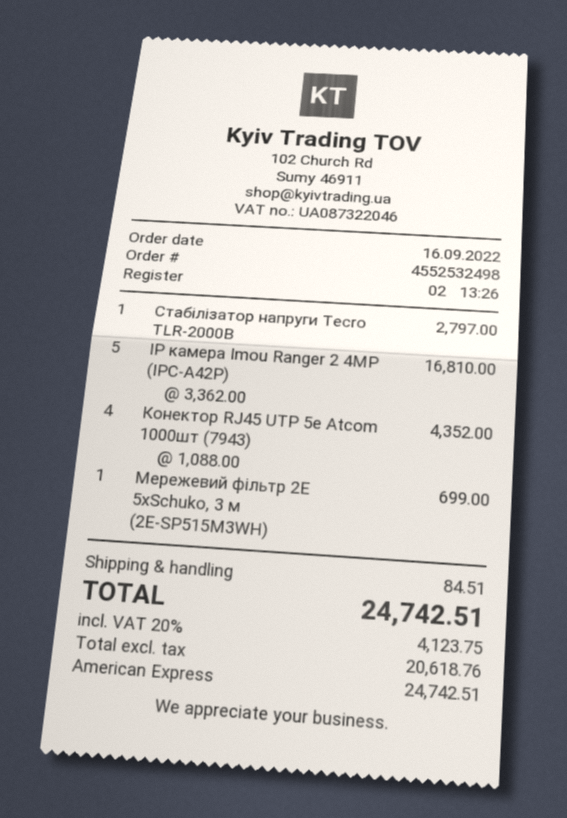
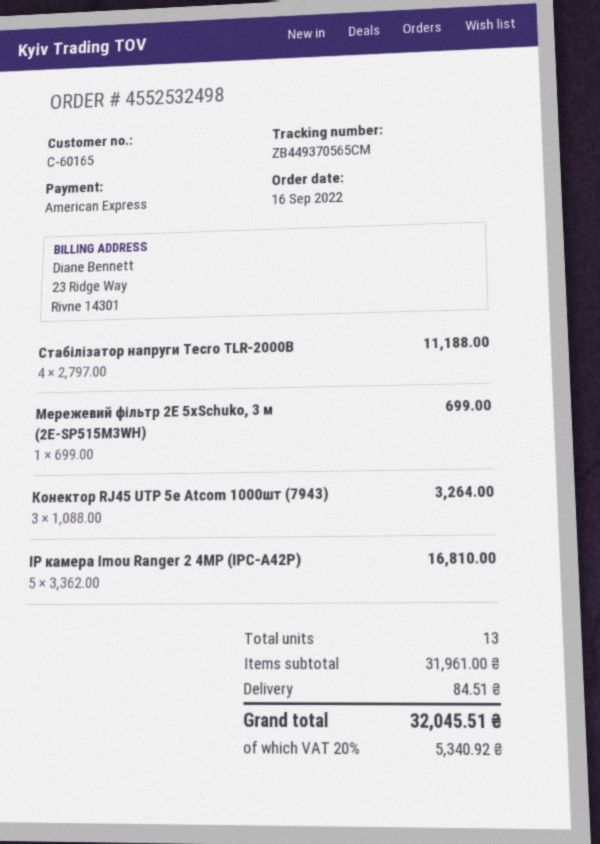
Стабілізатор напруги Tecro TLR-2000B: 1 x 2797.00 = 2797.00 -> 4 x 2797.00 = 11188.00
Конектор RJ45 UTP 5e Atcom 1000шт (7943): 4 x 1088.00 = 4352.00 -> 3 x 1088.00 = 3264.00
tax: 20% = 4123.75 -> 20% = 5340.92
total: 24742.51 -> 32045.51

